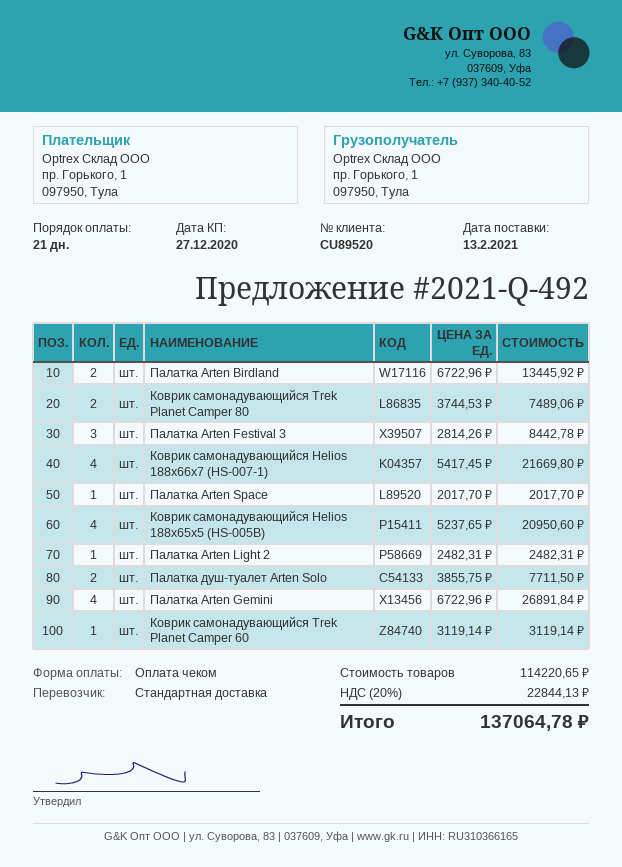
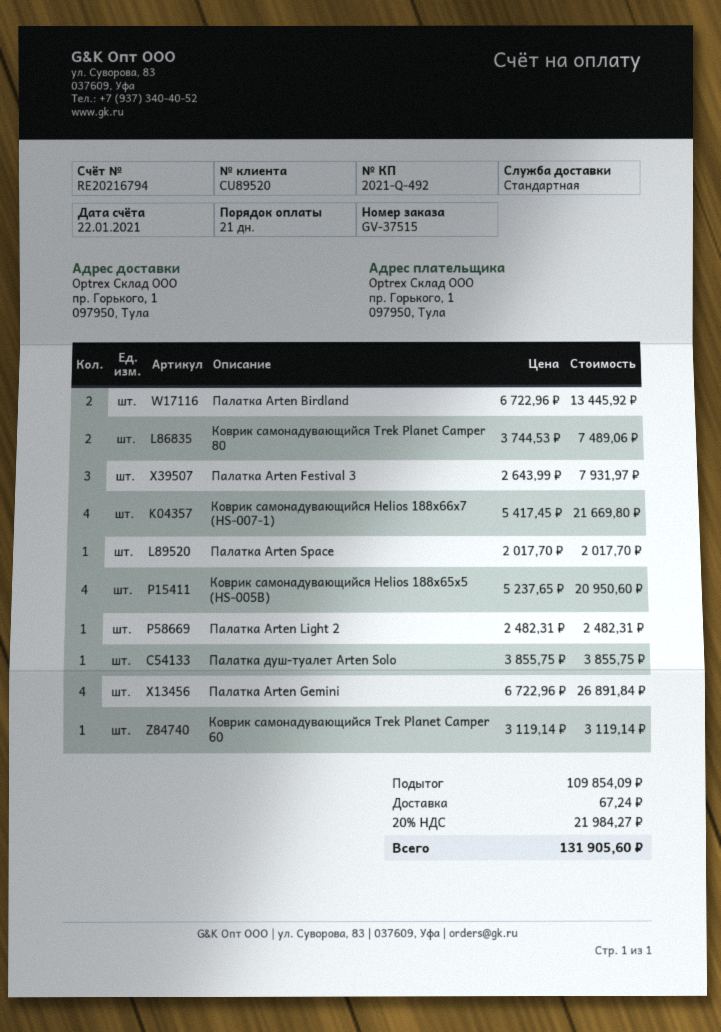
Палатка Arten Festival 3: 3 x 2814.26 = 8442.78 -> 3 x 2643.99 = 7931.97
Палатка душ-туалет Arten Solo: 2 x 3855.75 = 7711.50 -> 1 x 3855.75 = 3855.75
subtotal: 114220.65 -> 109854.09
shipping: none -> 67.24
tax: 20% = 22844.13 -> 20% = 21984.27
total: 137064.78 -> 131905.60

